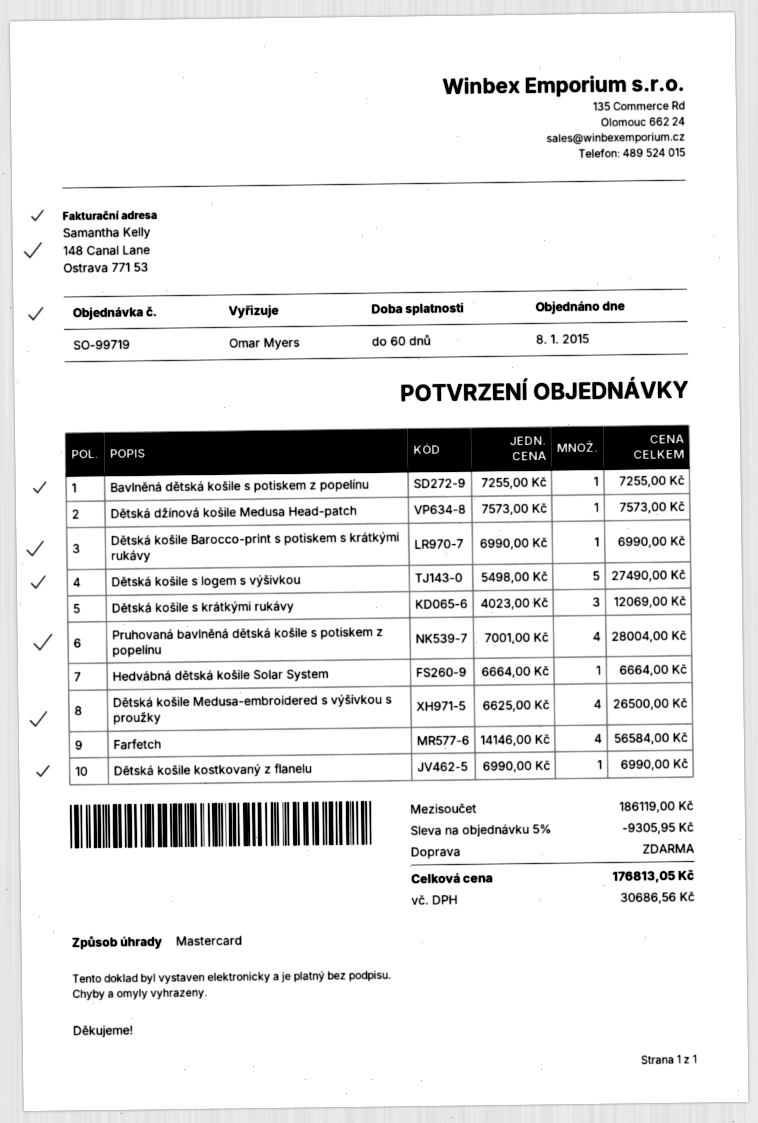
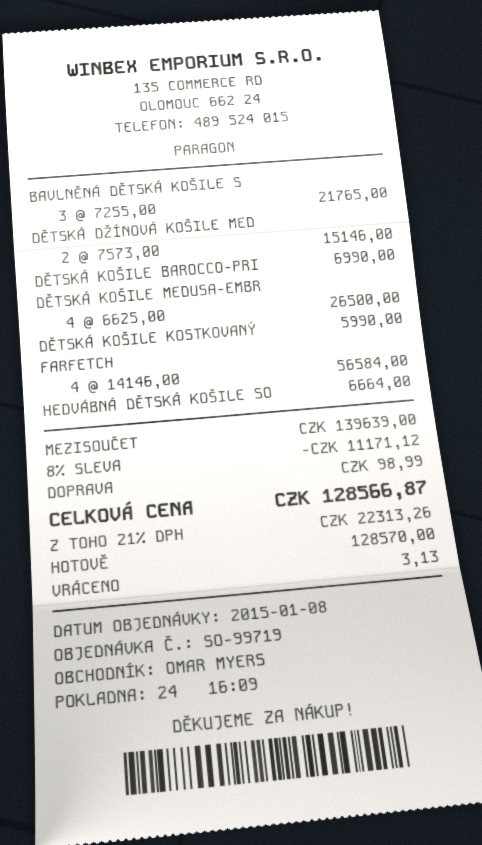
payment method: Mastercard -> cash
Bavlněná dětská košile s potiskem z popelínu: 1 x 7255.00 = 7255.00 -> 3 x 7255.00 = 21765.00
Dětská džínová košile Medusa Head-patch: 1 x 7573.00 = 7573.00 -> 2 x 7573.00 = 15146.00
Dětská košile s logem s výšivkou: 5 x 5498.00 = 27490.00 -> none
Dětská košile s krátkými rukávy: 3 x 4023.00 = 12069.00 -> none
Pruhovaná bavlněná dětská košile s potiskem z popelínu: 4 x 7001.00 = 28004.00 -> none
Dětská košile kostkovaný z flanelu: 1 x 6990.00 = 6990.00 -> 1 x 5990.00 = 5990.00
subtotal: 186119.00 -> 139639.00
discount: 5% = 9305.95 -> 8% = 11171.12
shipping: 0.00 -> 98.99
tax: 30686.56 -> 22313.26
total: 176813.05 -> 128566.87

